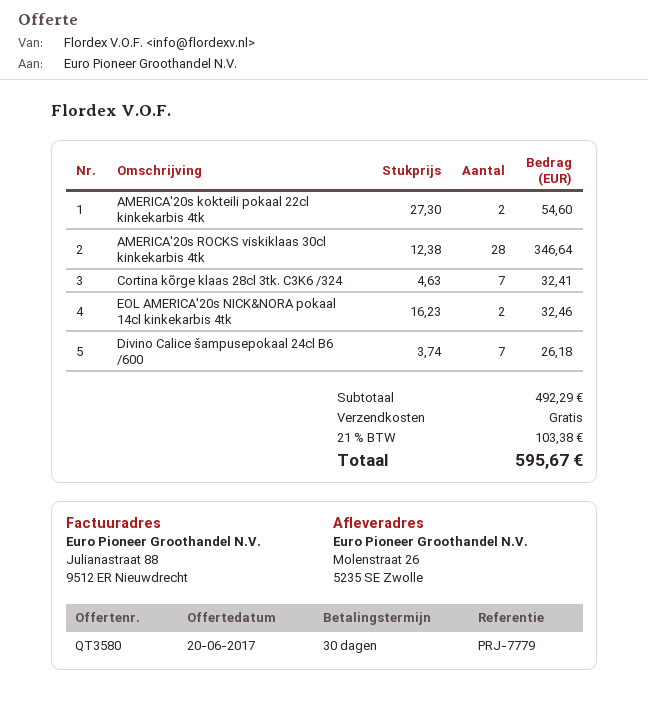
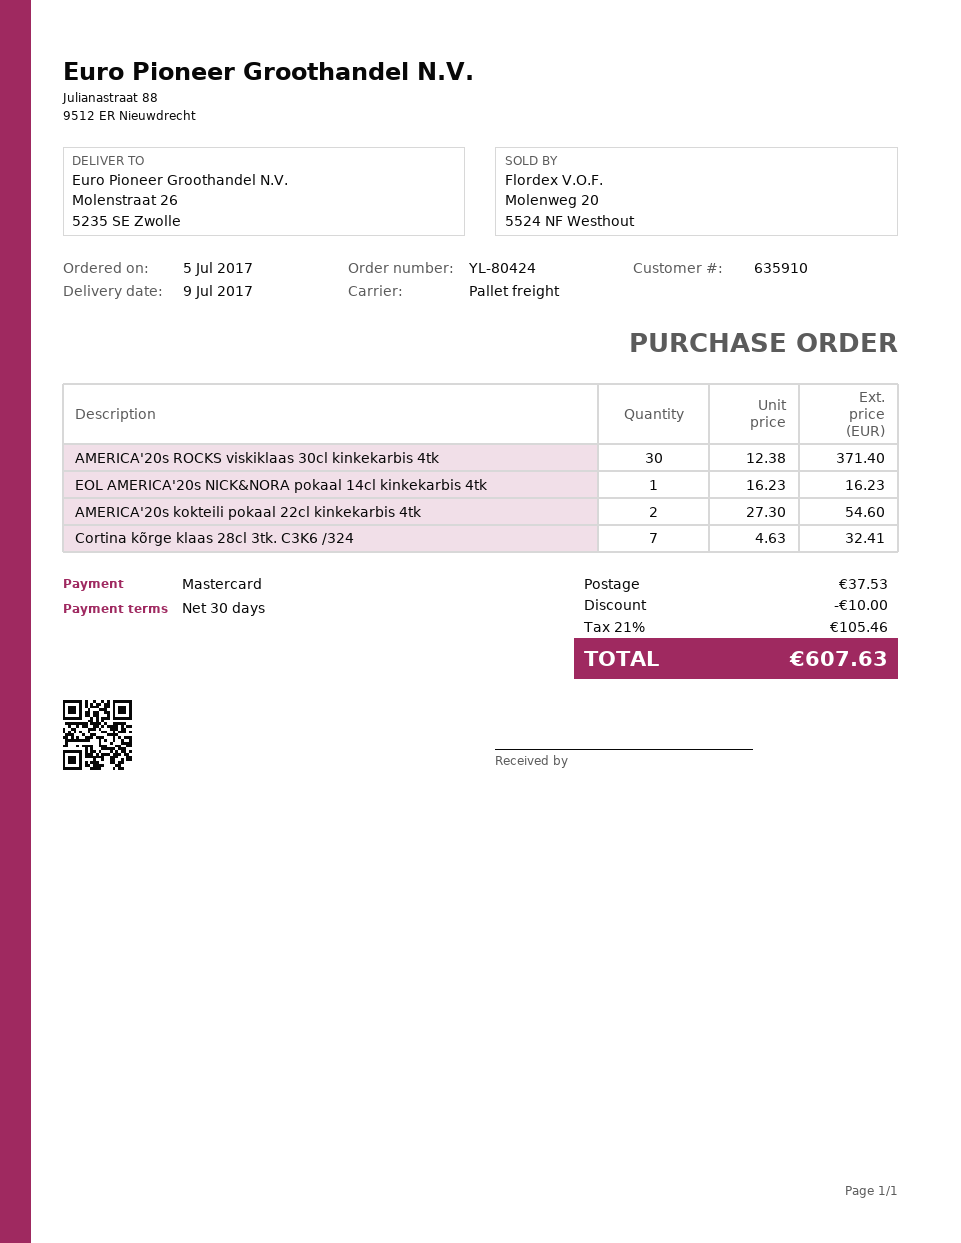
AMERICA'20s ROCKS viskiklaas 30cl kinkekarbis 4tk: 28 x 12.38 = 346.64 -> 30 x 12.38 = 371.40
EOL AMERICA'20s NICK&NORA pokaal 14cl kinkekarbis 4tk: 2 x 16.23 = 32.46 -> 1 x 16.23 = 16.23
Divino Calice šampusepokaal 24cl B6 /600: 7 x 3.74 = 26.18 -> none
discount: none -> 10.00
shipping: 0.00 -> 37.53
tax: 21% = 103.38 -> 21% = 105.46
total: 595.67 -> 607.63

